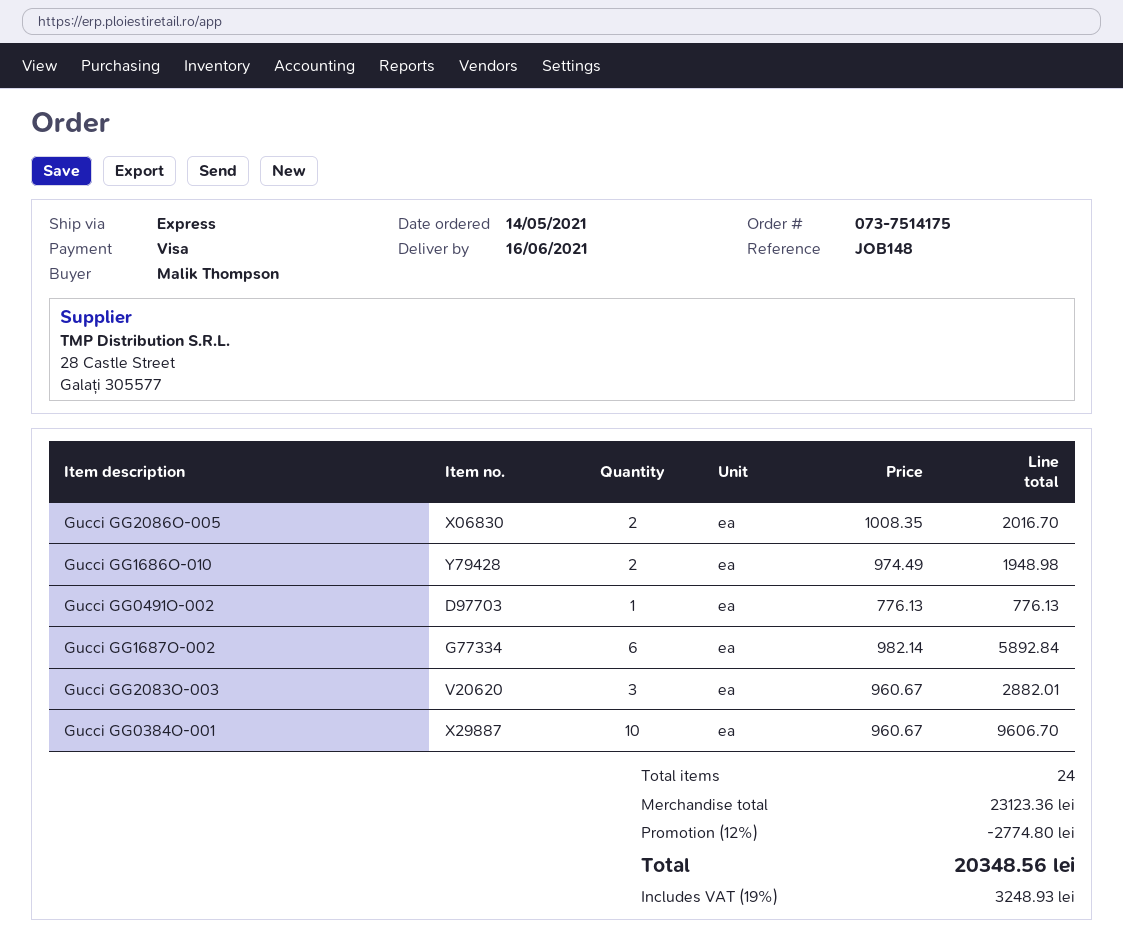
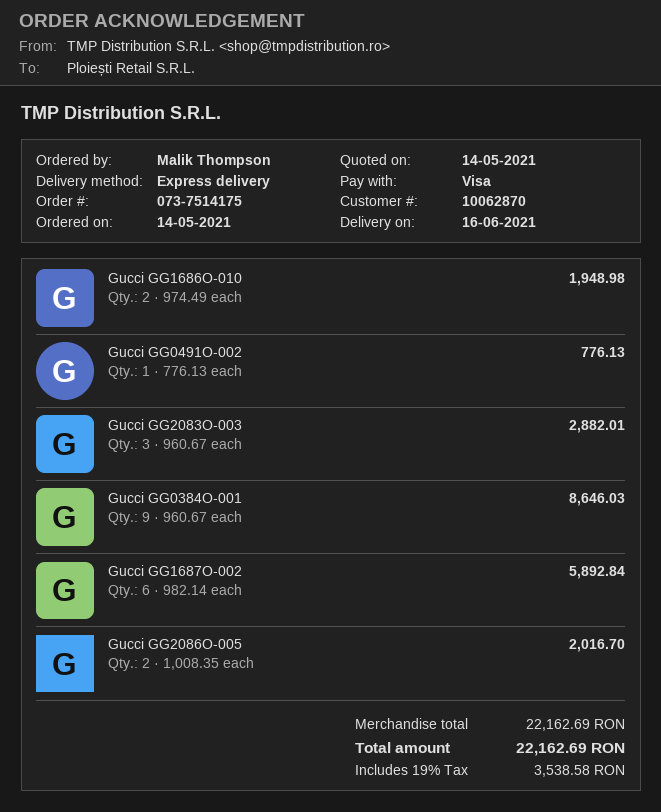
Gucci GG0384O-001: 10 x 960.67 = 9606.70 -> 9 x 960.67 = 8646.03
subtotal: 23123.36 -> 22162.69
discount: 12% = 2774.80 -> none
tax: 19% = 3248.93 -> 19% = 3538.58
total: 20348.56 -> 22162.69

